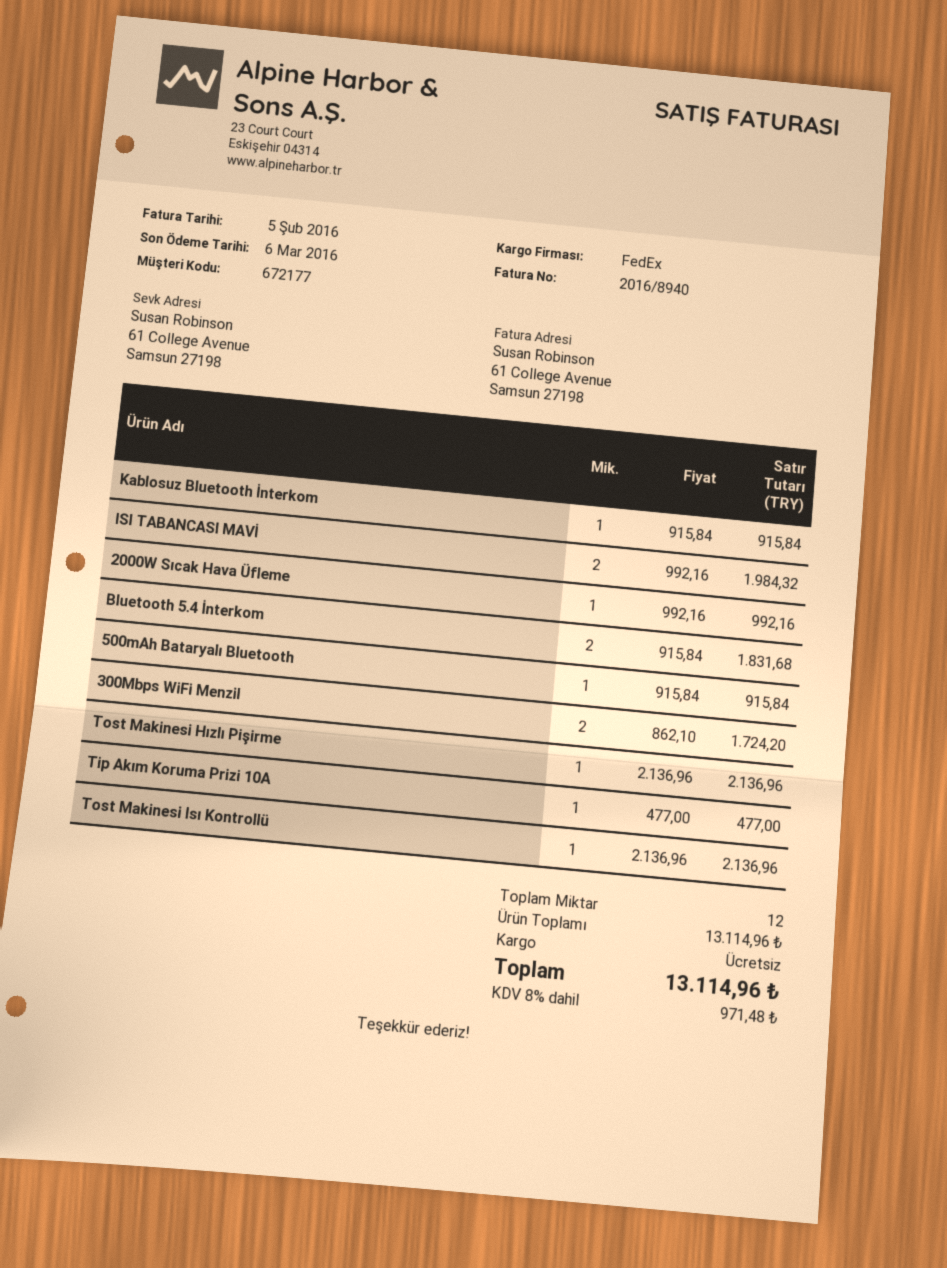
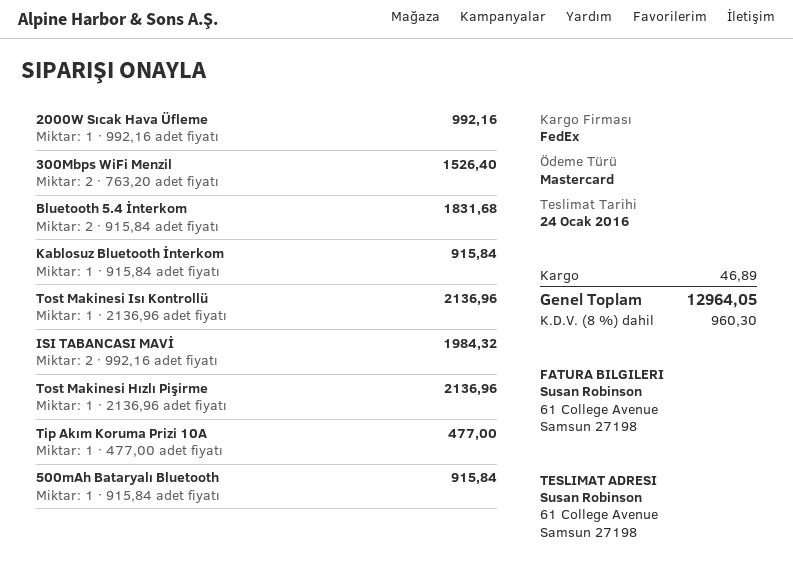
300Mbps WiFi Menzil: 2 x 862.10 = 1724.20 -> 2 x 763.20 = 1526.40
shipping: 0.00 -> 46.89
tax: 8% = 971.48 -> 8% = 960.30
total: 13114.96 -> 12964.05

